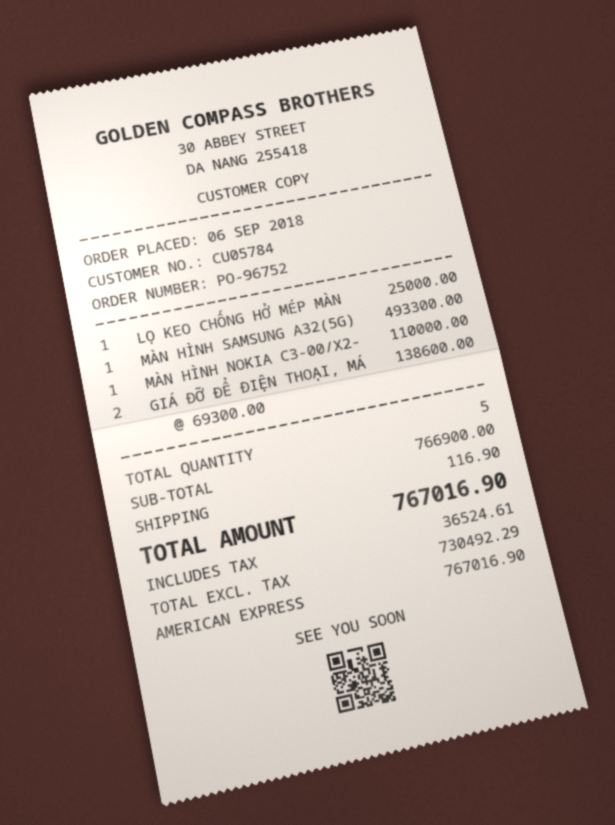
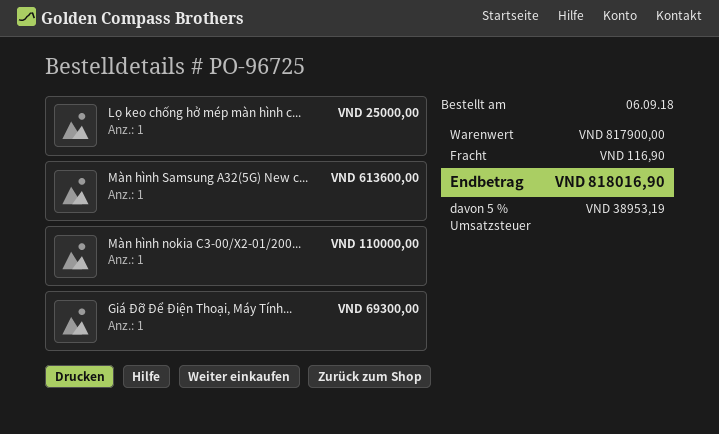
order number: PO-96752 -> PO-96725
MÀN HÌNH SAMSUNG A32(5G): 1 for 493300.00 -> 1 for 613600.00
GIÁ ĐỠ ĐỂ ĐIỆN THOẠI, MÁ: 2 for 138600.00 -> 1 for 69300.00
subtotal: 766900.00 -> 817900.00
tax: 36524.61 -> 38953.19
total: 767016.90 -> 818016.90

